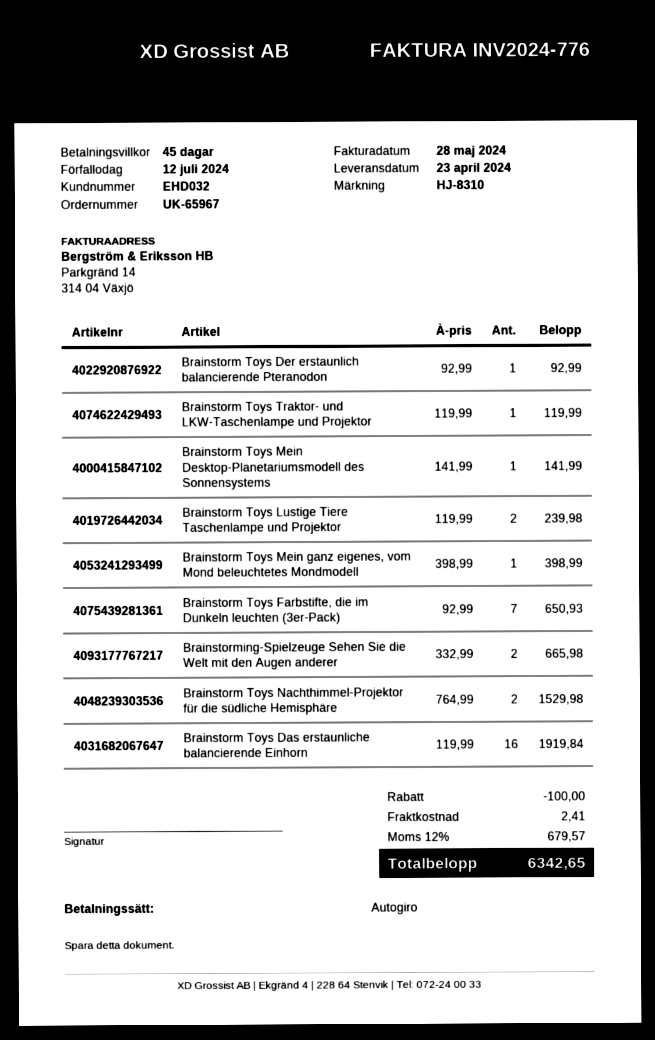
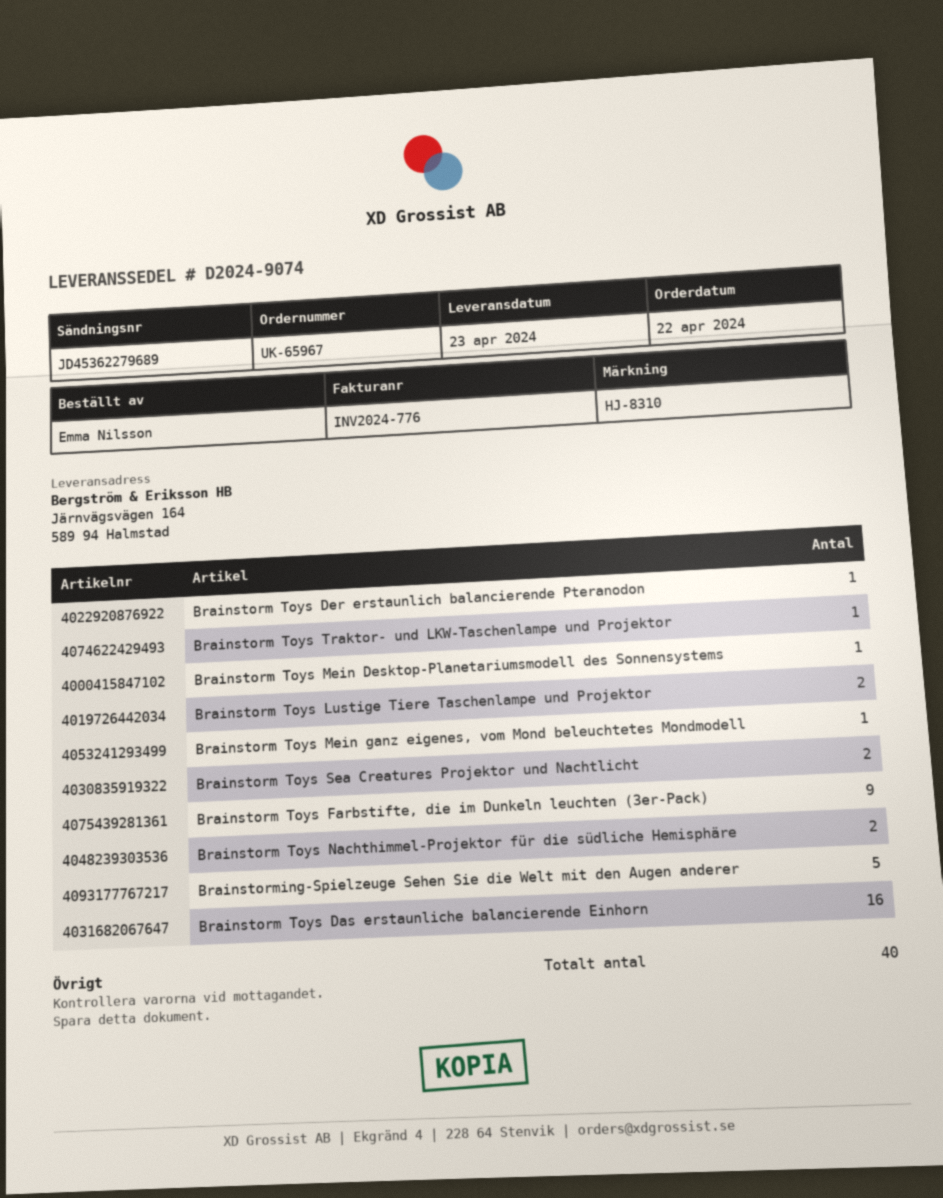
Brainstorm Toys Farbstifte, die im Dunkeln leuchten (3er-Pack): 7 -> 9
Brainstorming-Spielzeuge Sehen Sie die Welt mit den Augen anderer: 2 -> 5
Brainstorm Toys Sea Creatures Projektor und Nachtlicht: none -> 2

